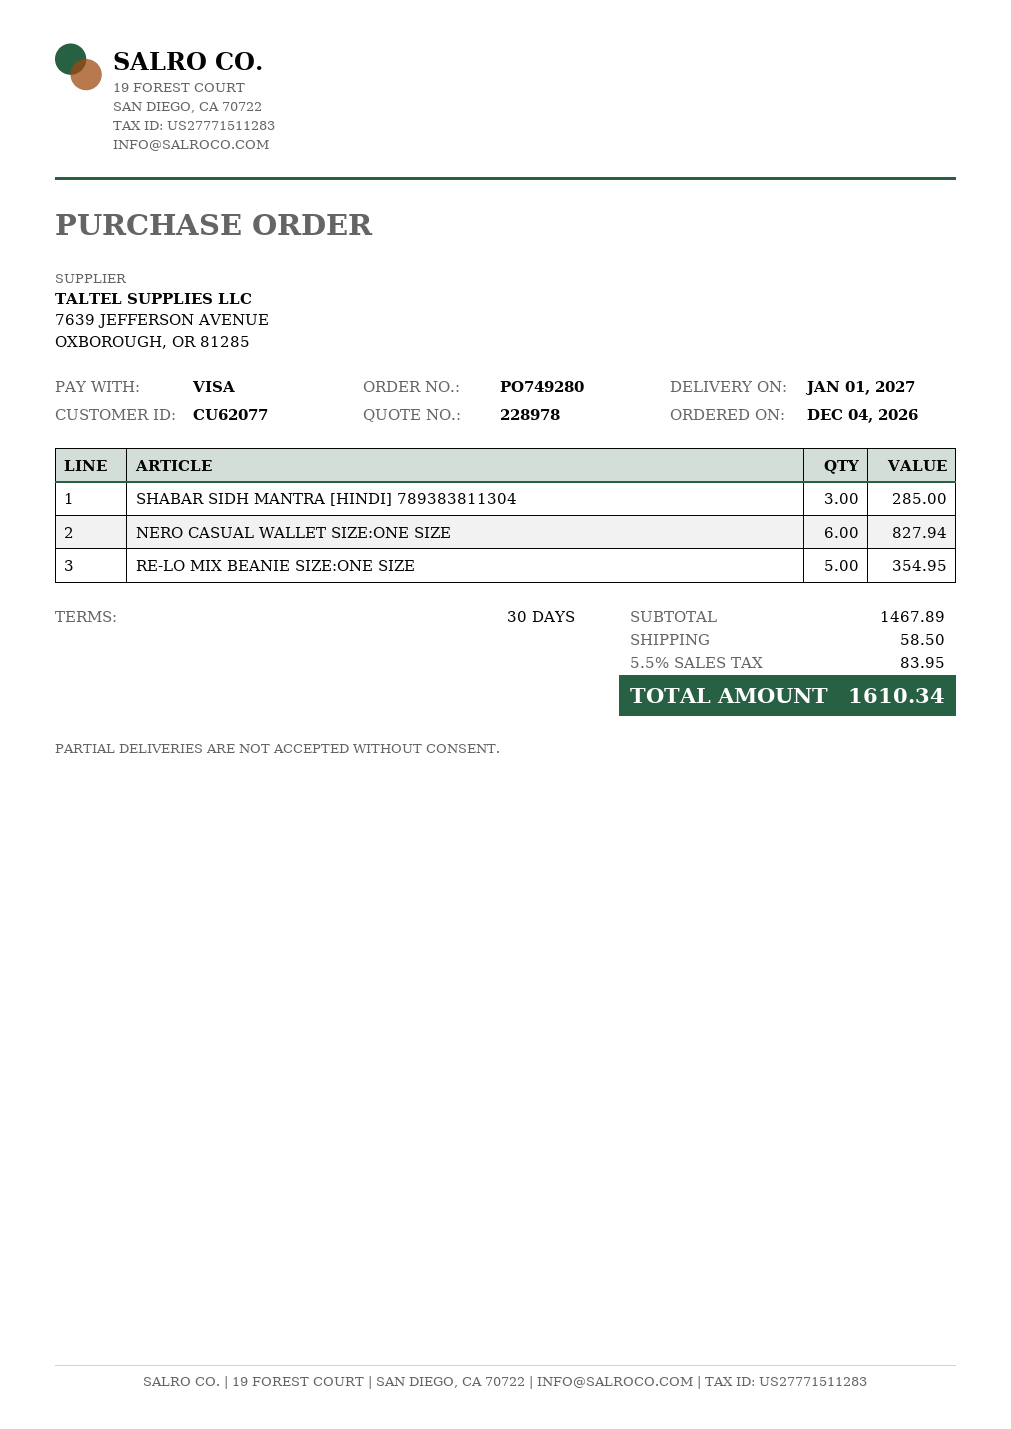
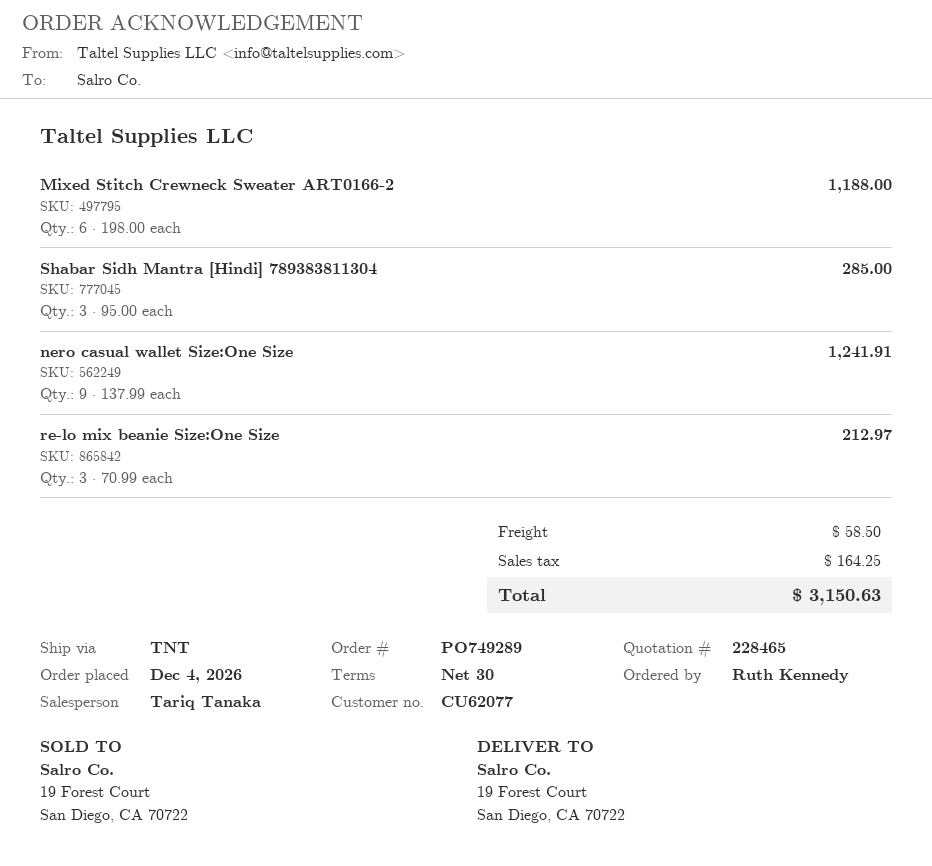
quote number: 228978 -> 228465
order number: PO749280 -> PO749289
NERO CASUAL WALLET SIZE:ONE SIZE: 6 for 827.94 -> 9 for 1241.91
RE-LO MIX BEANIE SIZE:ONE SIZE: 5 for 354.95 -> 3 for 212.97
Mixed Stitch Crewneck Sweater ART0166-2: none -> 6 for 1188.00
tax: 83.95 -> 164.25
total: 1610.34 -> 3150.63

